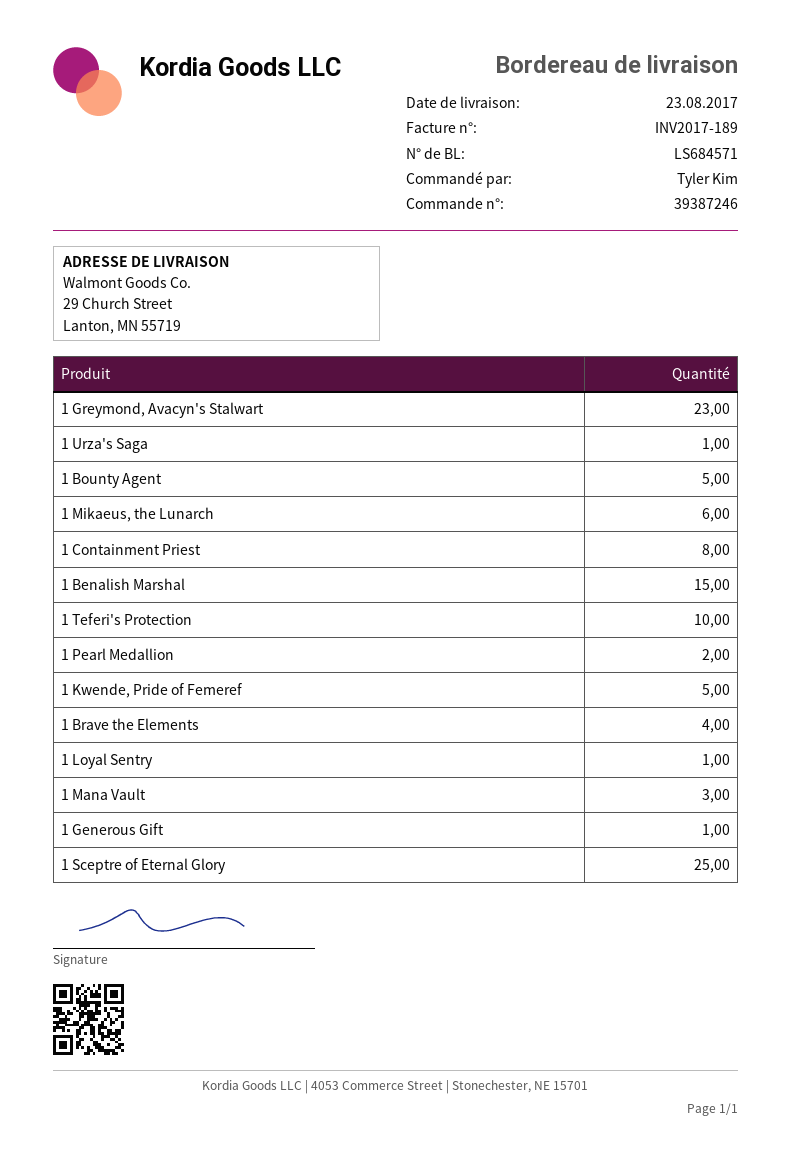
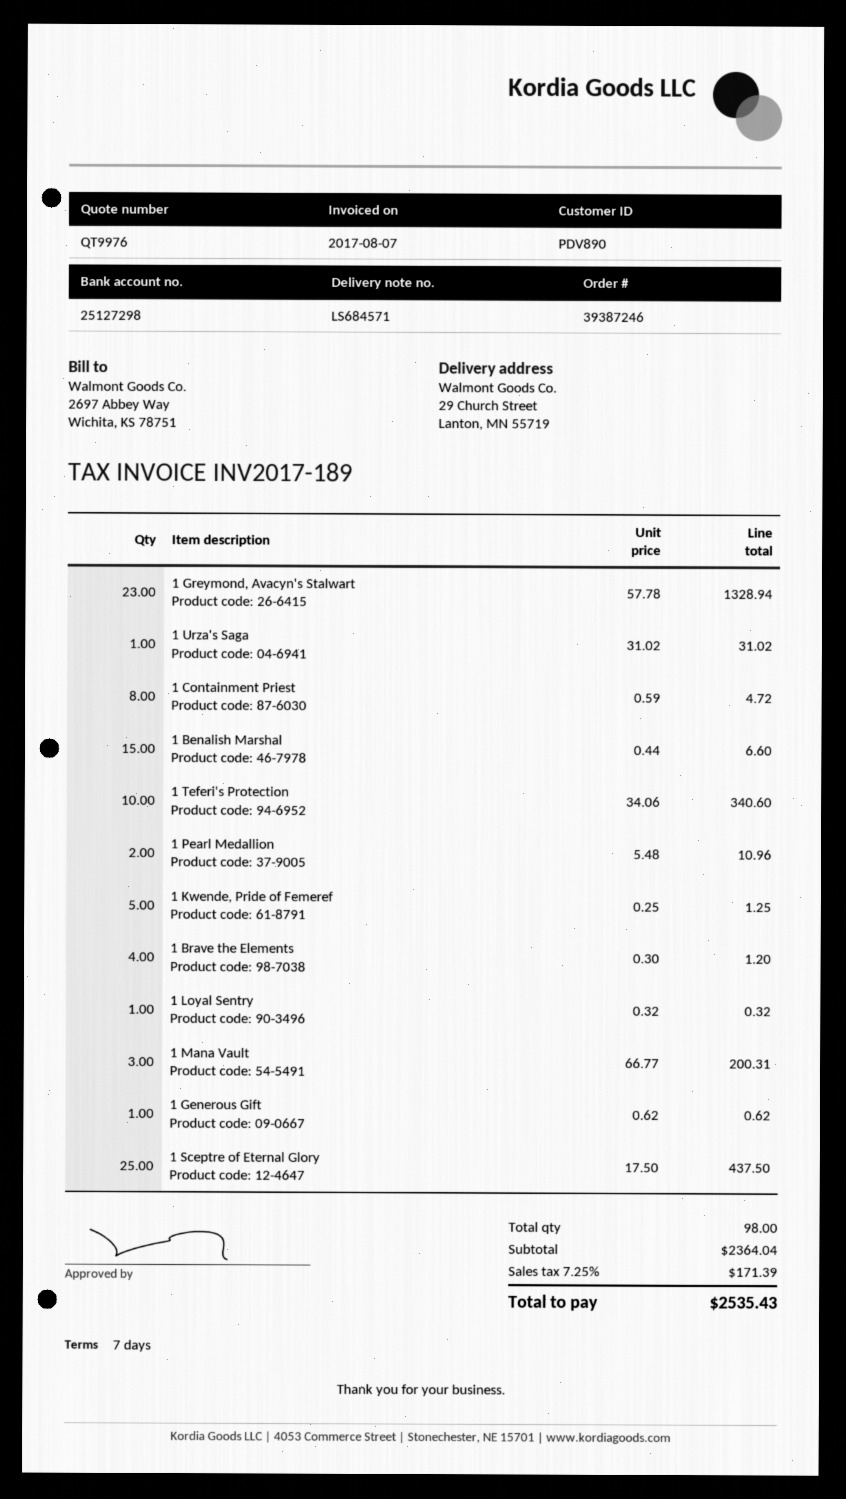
1 Bounty Agent: 5 -> none
1 Mikaeus, the Lunarch: 6 -> none

